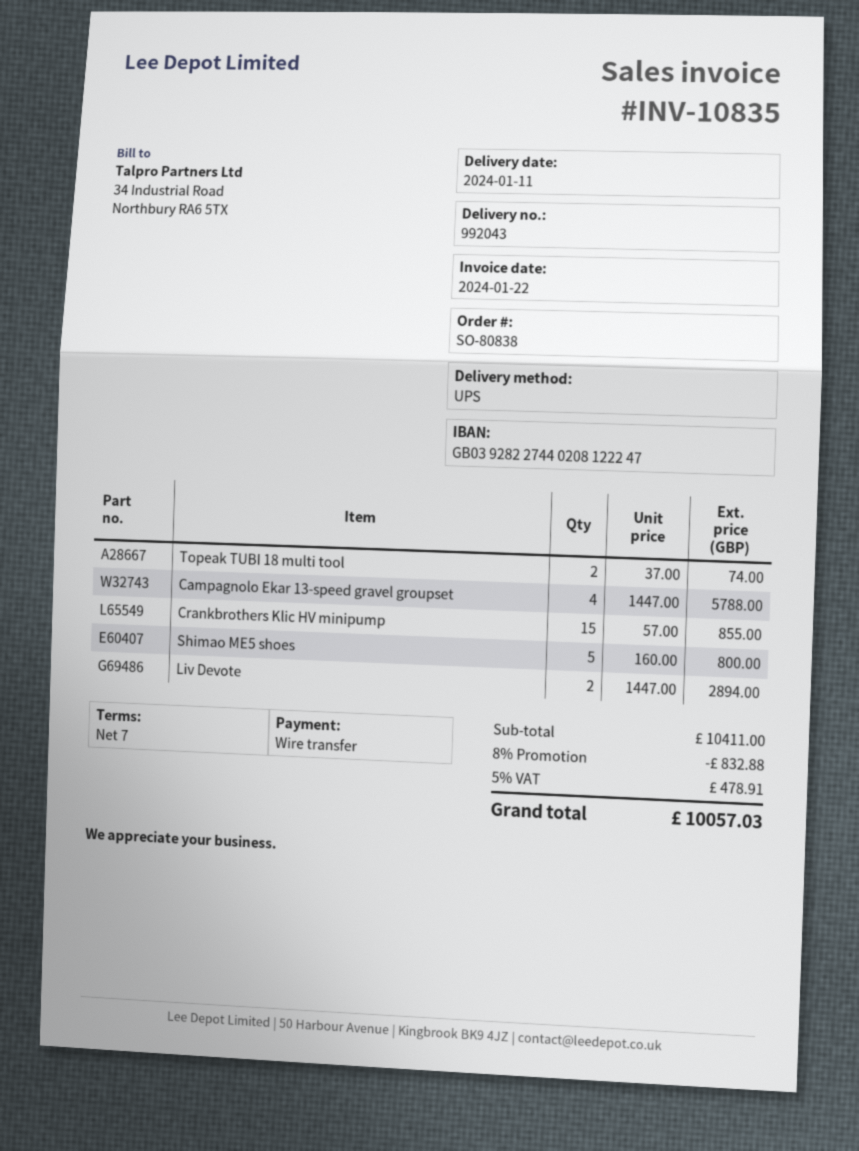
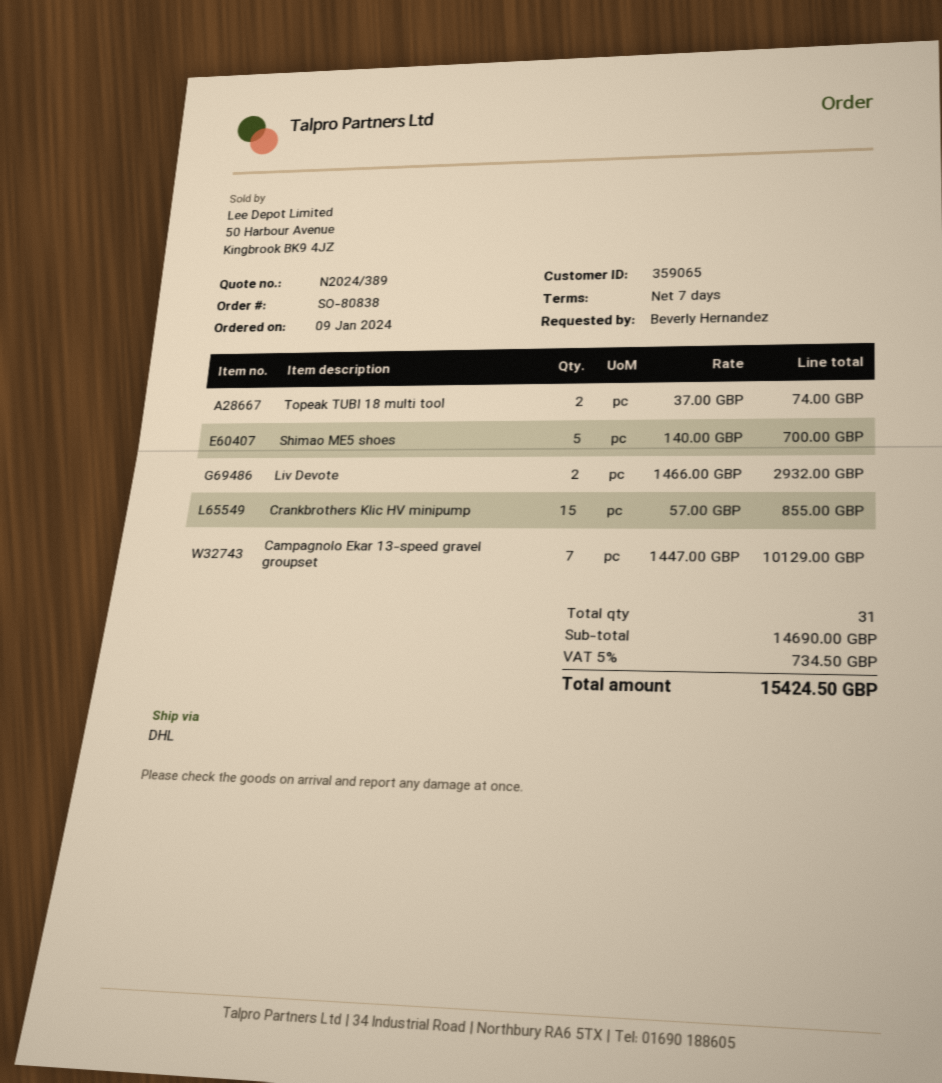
shipping method: UPS -> DHL
Campagnolo Ekar 13-speed gravel groupset: 4 x 1447.00 = 5788.00 -> 7 x 1447.00 = 10129.00
Shimao ME5 shoes: 5 x 160.00 = 800.00 -> 5 x 140.00 = 700.00
Liv Devote: 2 x 1447.00 = 2894.00 -> 2 x 1466.00 = 2932.00
subtotal: 10411.00 -> 14690.00
discount: 8% = 832.88 -> none
tax: 5% = 478.91 -> 5% = 734.50
total: 10057.03 -> 15424.50

